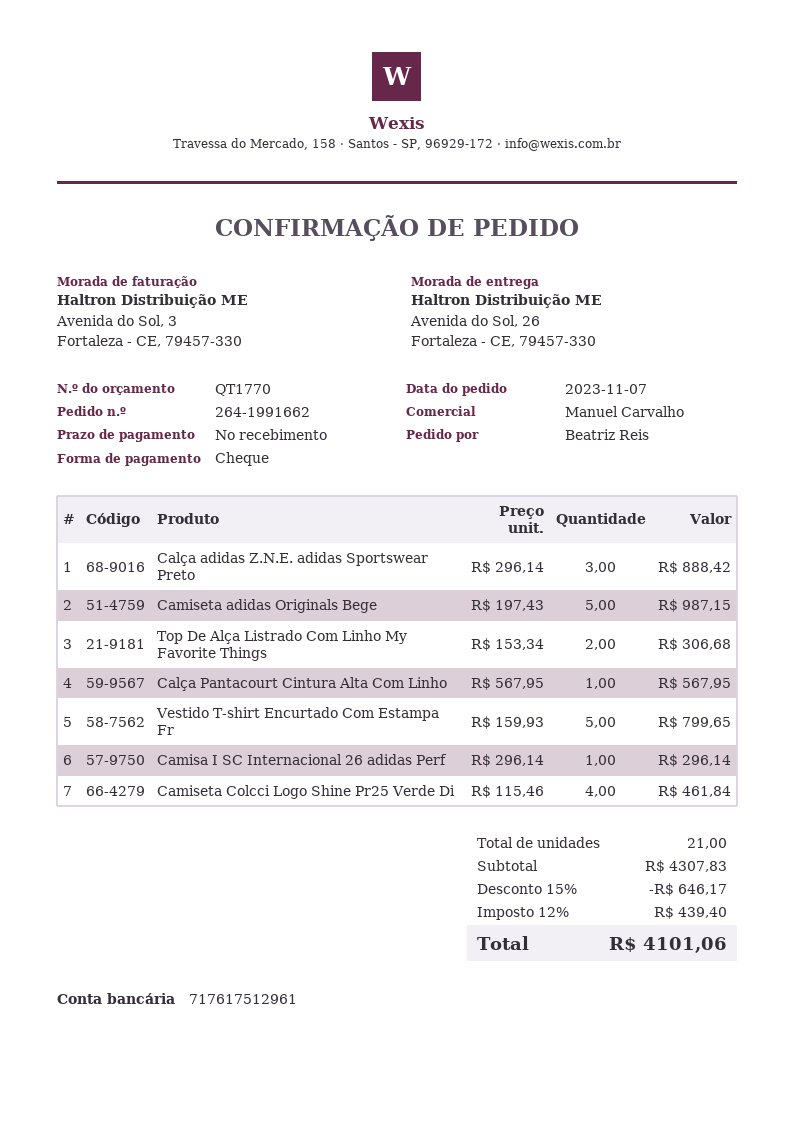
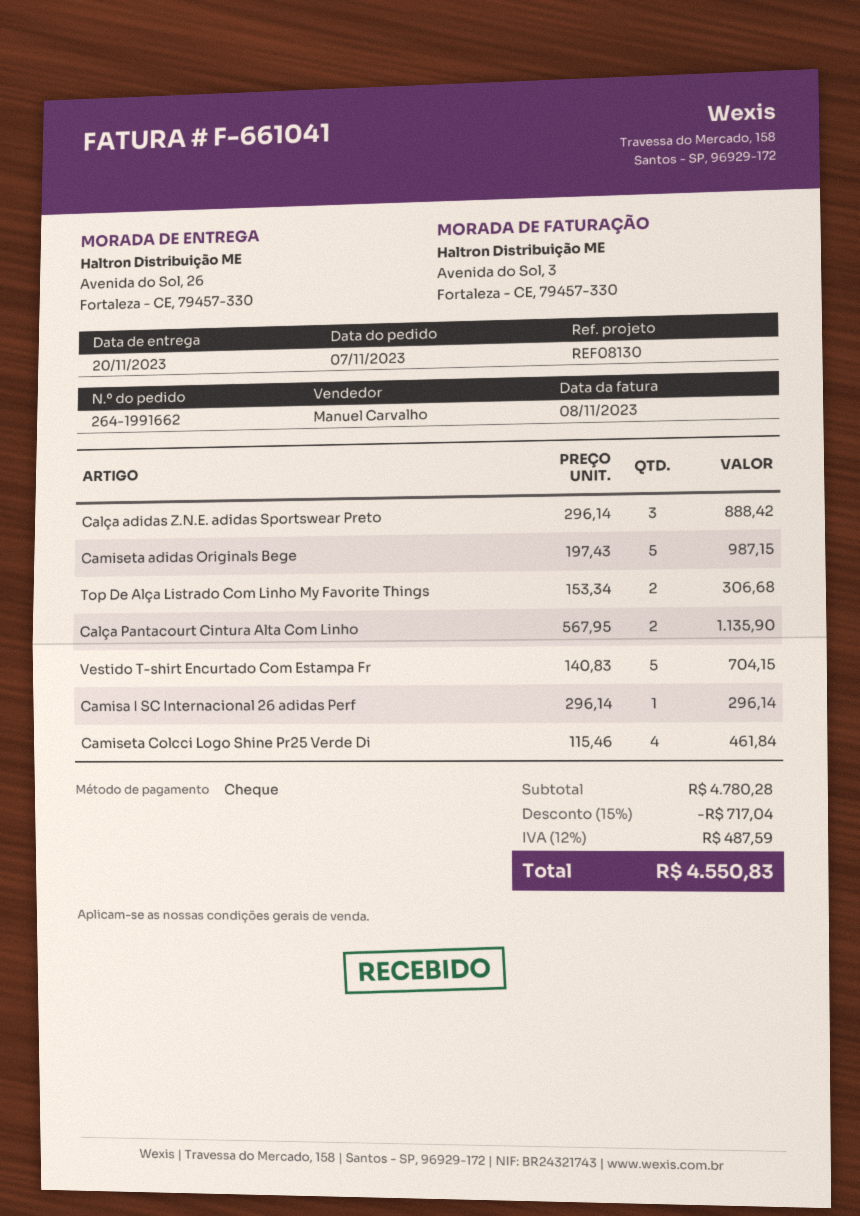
Calça Pantacourt Cintura Alta Com Linho: 1 x 567.95 = 567.95 -> 2 x 567.95 = 1135.90
Vestido T-shirt Encurtado Com Estampa Fr: 5 x 159.93 = 799.65 -> 5 x 140.83 = 704.15
subtotal: 4307.83 -> 4780.28
discount: 15% = 646.17 -> 15% = 717.04
tax: 12% = 439.40 -> 12% = 487.59
total: 4101.06 -> 4550.83

